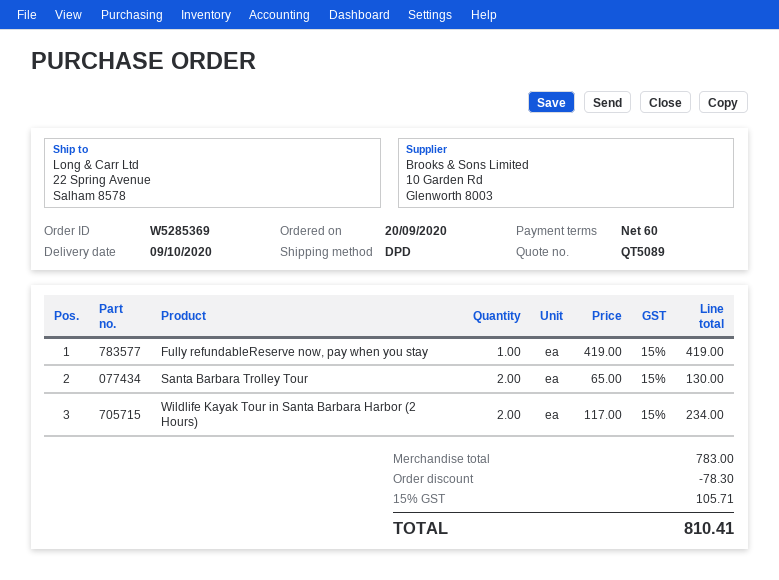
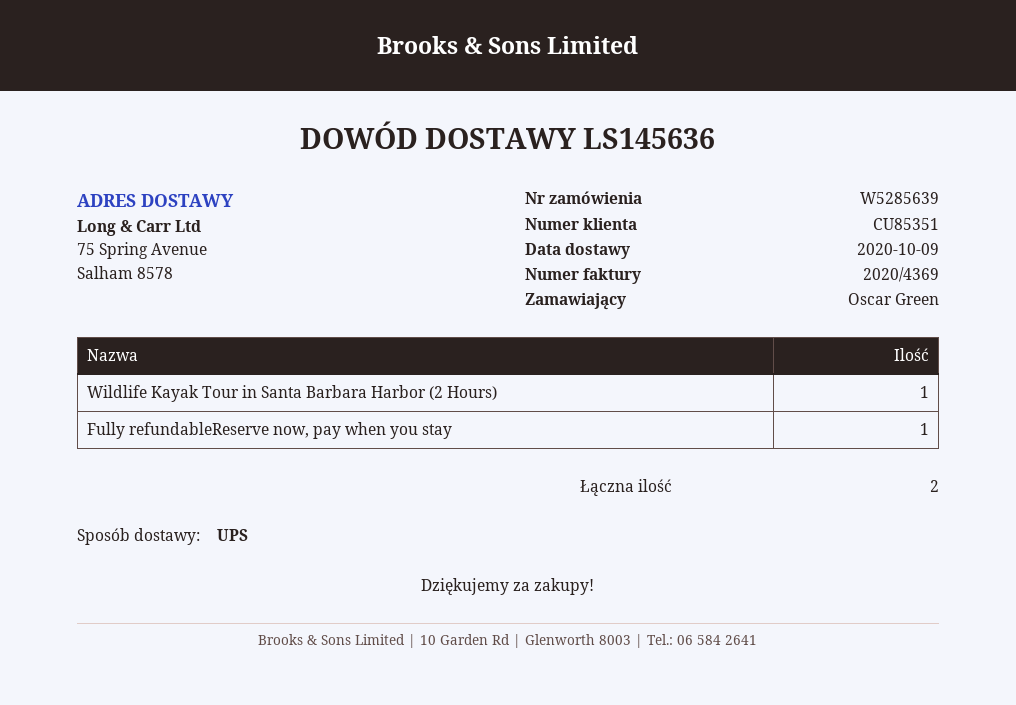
order number: W5285369 -> W5285639
shipping method: DPD -> UPS
ship to: 22 Spring Avenue, Salham 8578 -> 75 Spring Avenue, Salham 8578
Santa Barbara Trolley Tour: 2 -> none
Wildlife Kayak Tour in Santa Barbara Harbor (2 Hours): 2 -> 1

